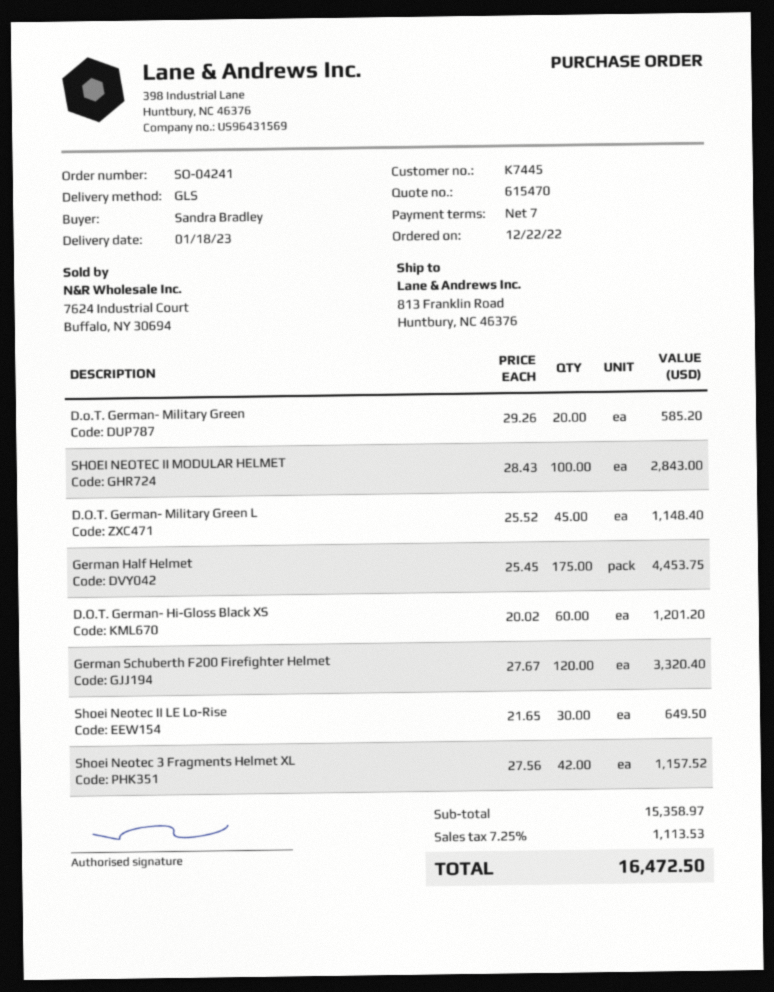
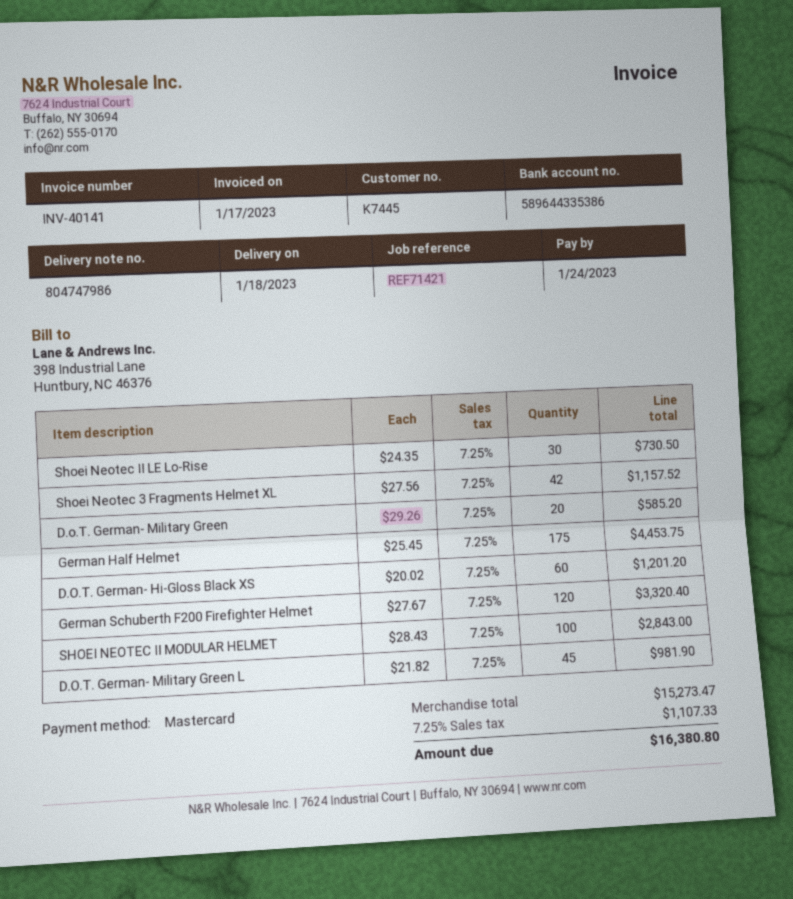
D.O.T. German- Military Green L: 45 x 25.52 = 1148.40 -> 45 x 21.82 = 981.90
Shoei Neotec II LE Lo-Rise: 30 x 21.65 = 649.50 -> 30 x 24.35 = 730.50
subtotal: 15358.97 -> 15273.47
tax: 7.25% = 1113.53 -> 7.25% = 1107.33
total: 16472.50 -> 16380.80

